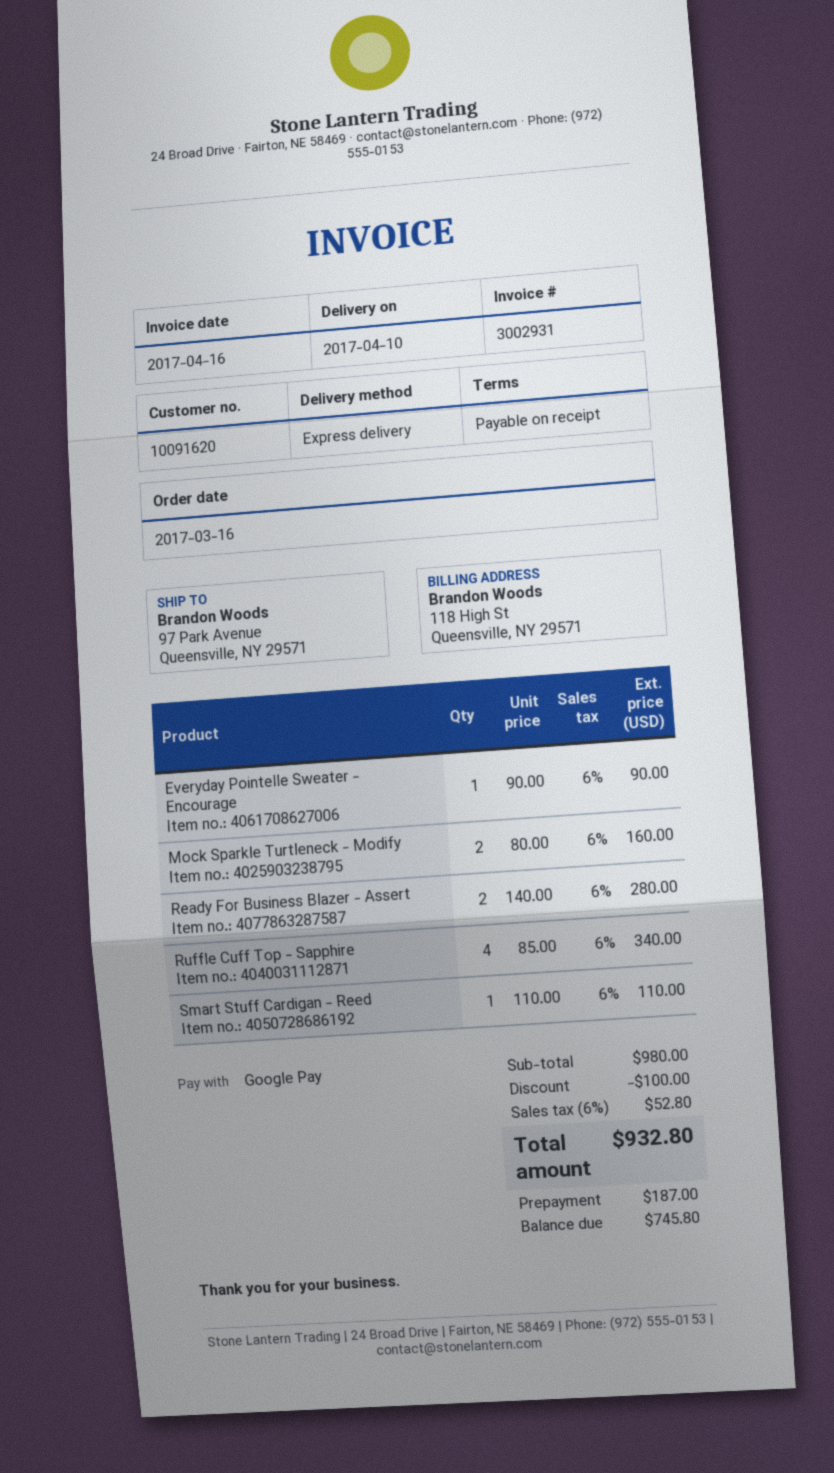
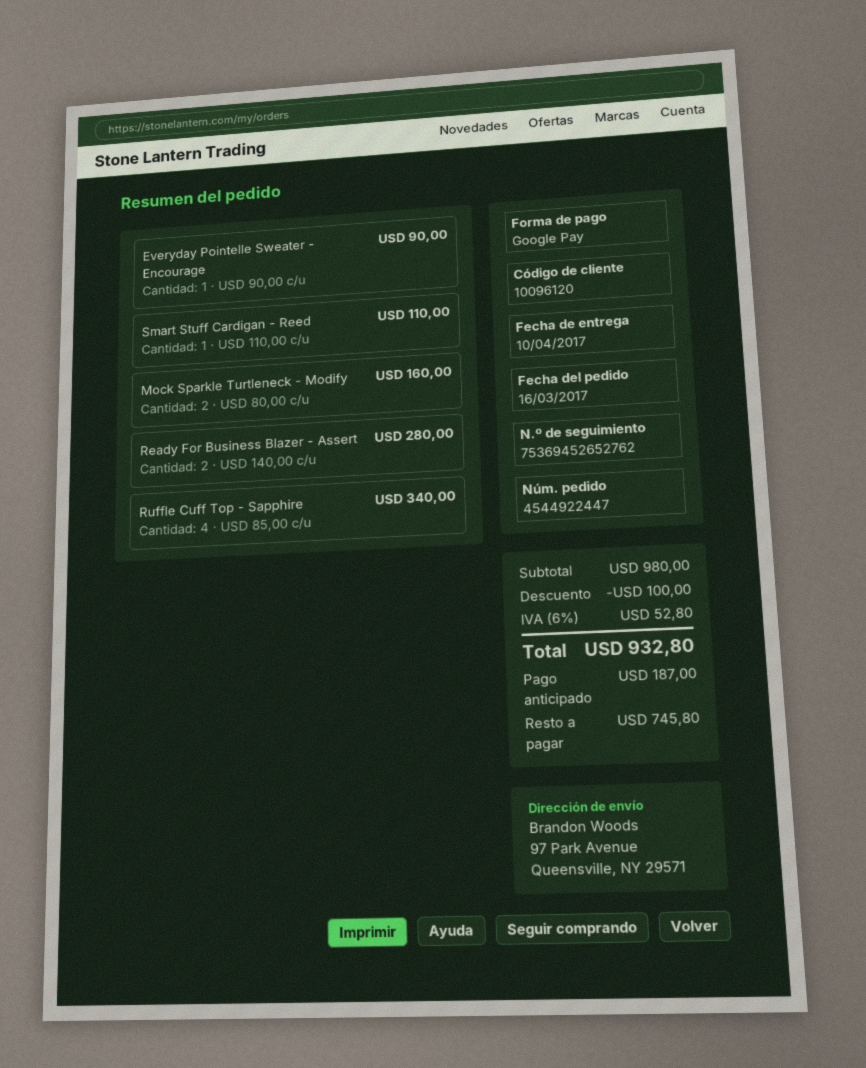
customer number: 10091620 -> 10096120

